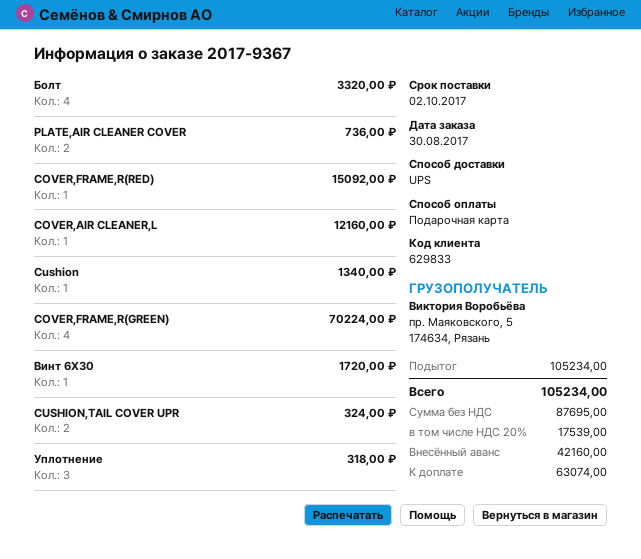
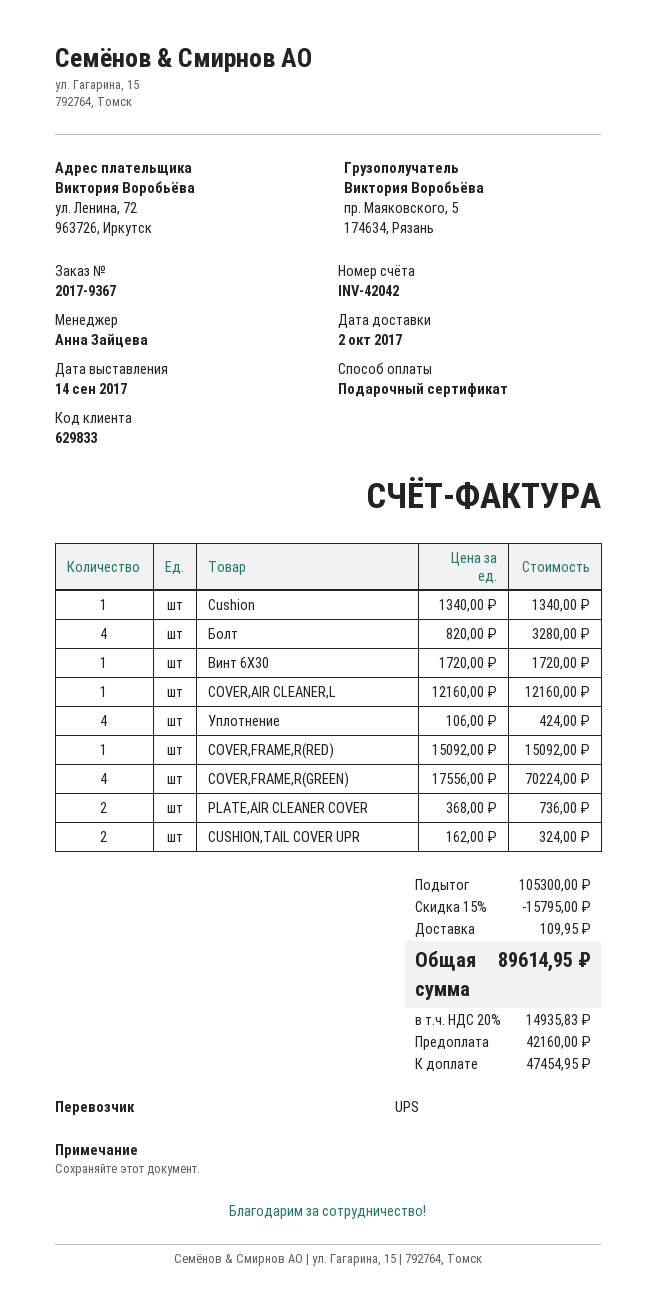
Болт: 4 for 3320.00 -> 4 for 3280.00
Уплотнение: 3 for 318.00 -> 4 for 424.00
subtotal: 105234.00 -> 105300.00
discount: none -> 15% = 15795.00
shipping: none -> 109.95
tax: 20% = 17539.00 -> 20% = 14935.83
total: 105234.00 -> 89614.95
balance: 63074.00 -> 47454.95

